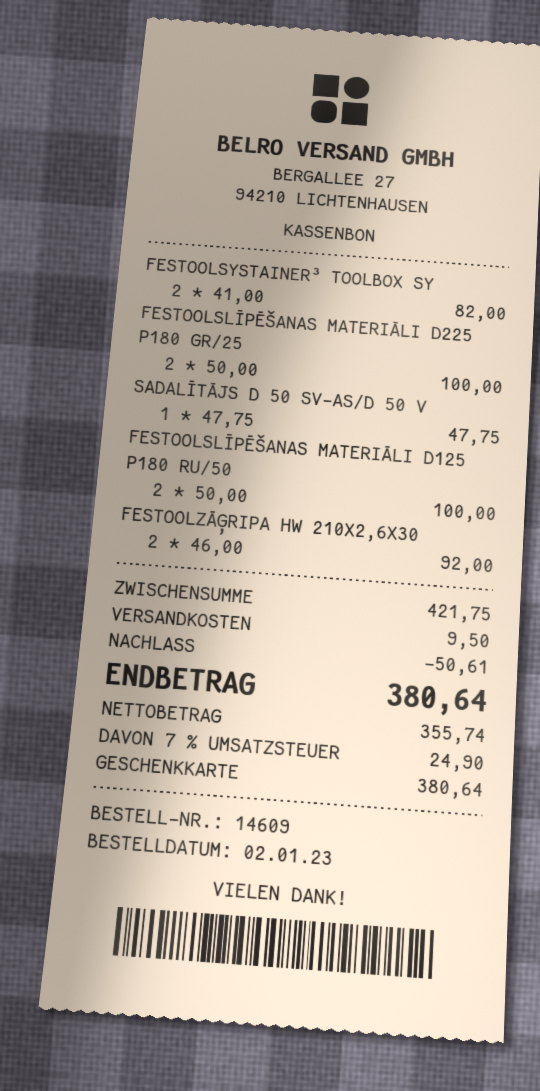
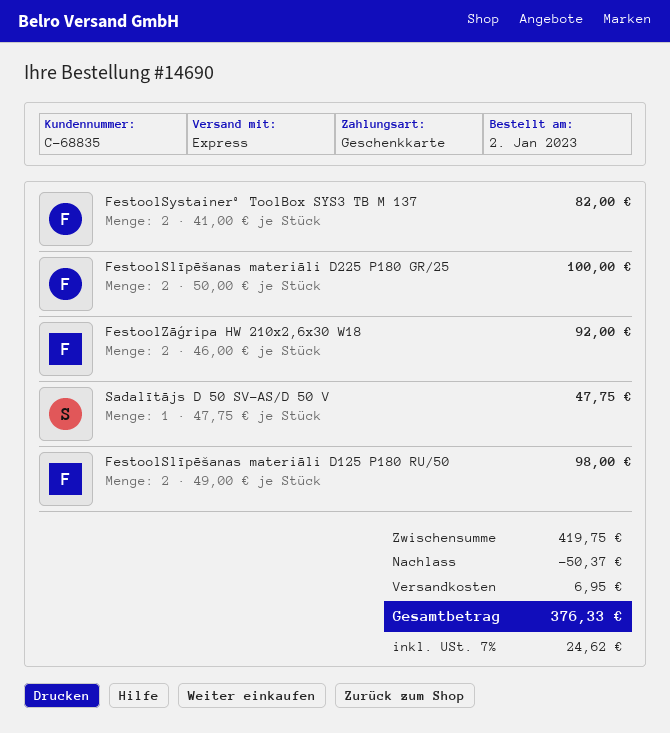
order number: 14609 -> 14690
FESTOOLSLĪPĒŠANAS MATERIĀLI D125 P180 RU/50: 2 x 50.00 = 100.00 -> 2 x 49.00 = 98.00
subtotal: 421.75 -> 419.75
discount: 50.61 -> 50.37
shipping: 9.50 -> 6.95
tax: 7% = 24.90 -> 7% = 24.62
total: 380.64 -> 376.33

